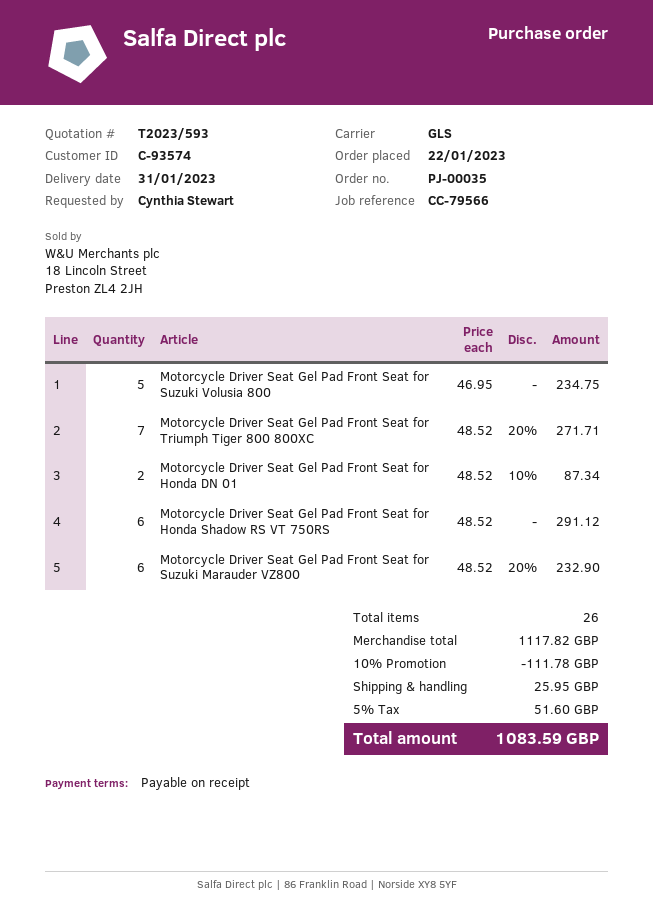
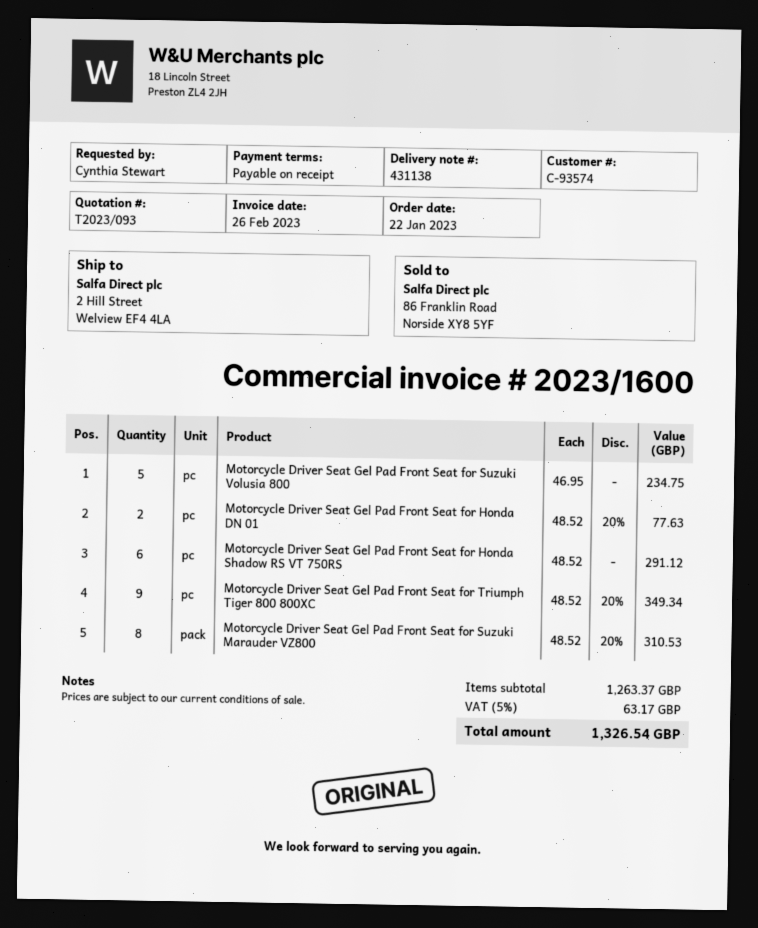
quote number: T2023/593 -> T2023/093
Motorcycle Driver Seat Gel Pad Front Seat for Triumph Tiger 800 800XC: 7 x 48.52 - 20% = 271.71 -> 9 x 48.52 - 20% = 349.34
Motorcycle Driver Seat Gel Pad Front Seat for Honda DN 01: 2 x 48.52 - 10% = 87.34 -> 2 x 48.52 - 20% = 77.63
Motorcycle Driver Seat Gel Pad Front Seat for Suzuki Marauder VZ800: 6 x 48.52 - 20% = 232.90 -> 8 x 48.52 - 20% = 310.53
subtotal: 1117.82 -> 1263.37
discount: 10% = 111.78 -> none
shipping: 25.95 -> none
tax: 5% = 51.60 -> 5% = 63.17
total: 1083.59 -> 1326.54

